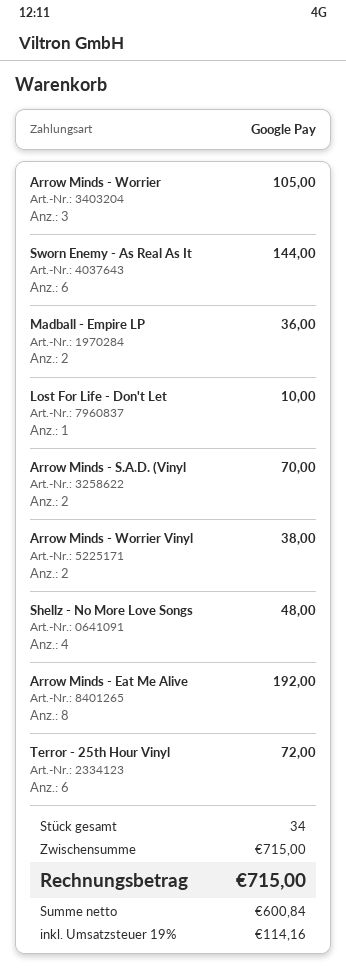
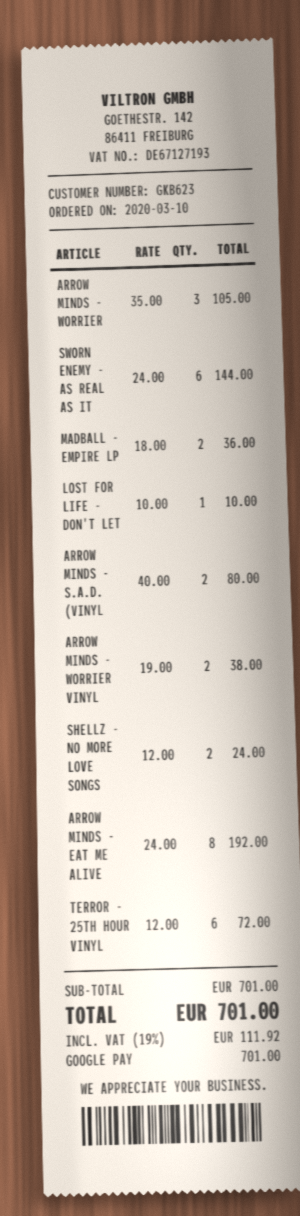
Arrow Minds - S.A.D. (Vinyl: 2 for 70.00 -> 2 for 80.00
Shellz - No More Love Songs: 4 for 48.00 -> 2 for 24.00
subtotal: 715.00 -> 701.00
tax: 19% = 114.16 -> 19% = 111.92
total: 715.00 -> 701.00

